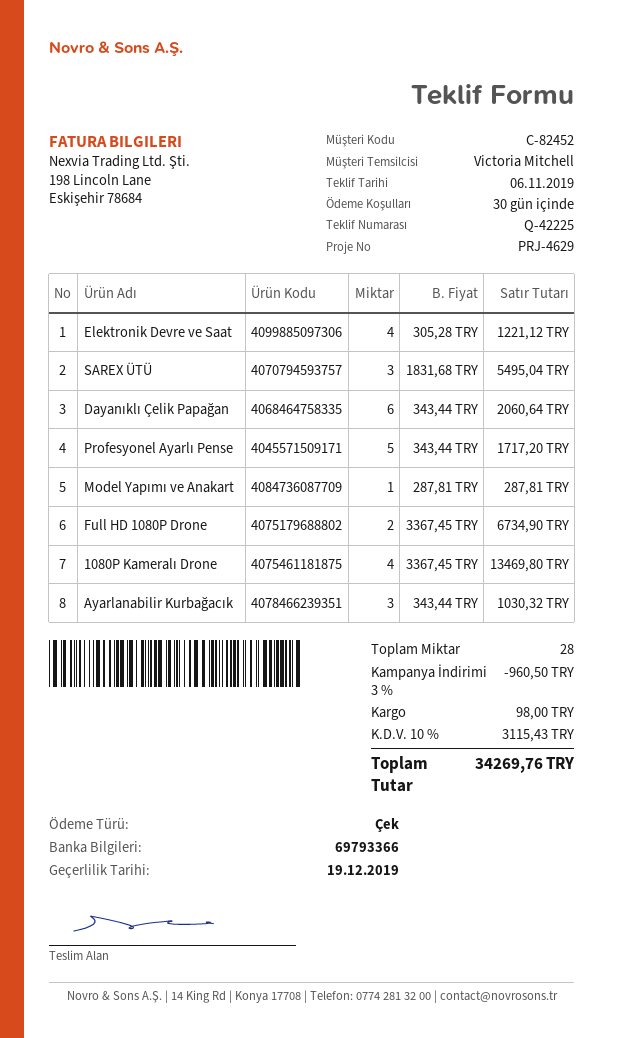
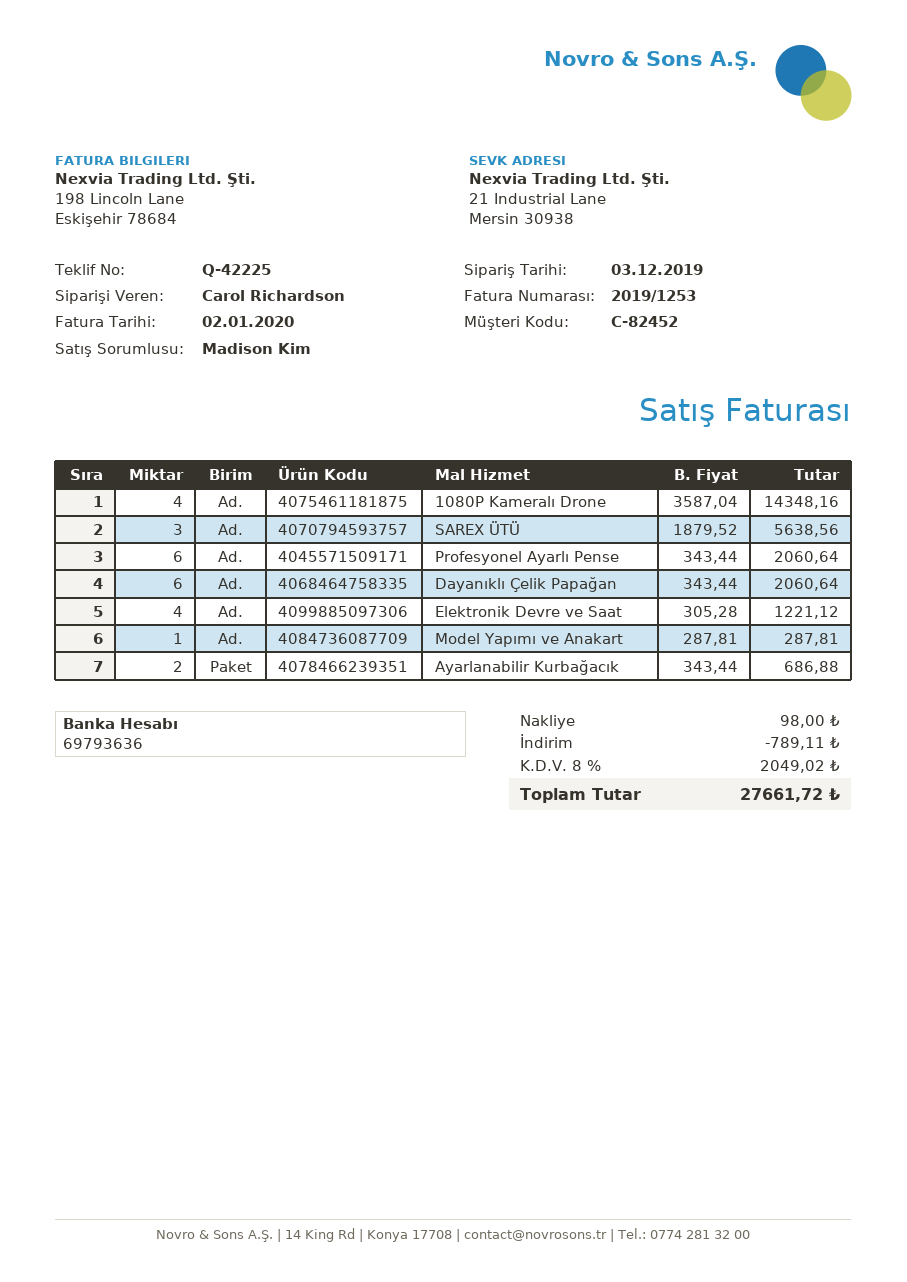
sales rep: Victoria Mitchell -> Madison Kim
bank account: 69793366 -> 69793636
SAREX ÜTÜ: 3 x 1831.68 = 5495.04 -> 3 x 1879.52 = 5638.56
Profesyonel Ayarlı Pense: 5 x 343.44 = 1717.20 -> 6 x 343.44 = 2060.64
Full HD 1080P Drone: 2 x 3367.45 = 6734.90 -> none
1080P Kameralı Drone: 4 x 3367.45 = 13469.80 -> 4 x 3587.04 = 14348.16
Ayarlanabilir Kurbağacık: 3 x 343.44 = 1030.32 -> 2 x 343.44 = 686.88
discount: 960.50 -> 789.11
tax: 10% = 3115.43 -> 8% = 2049.02
total: 34269.76 -> 27661.72

